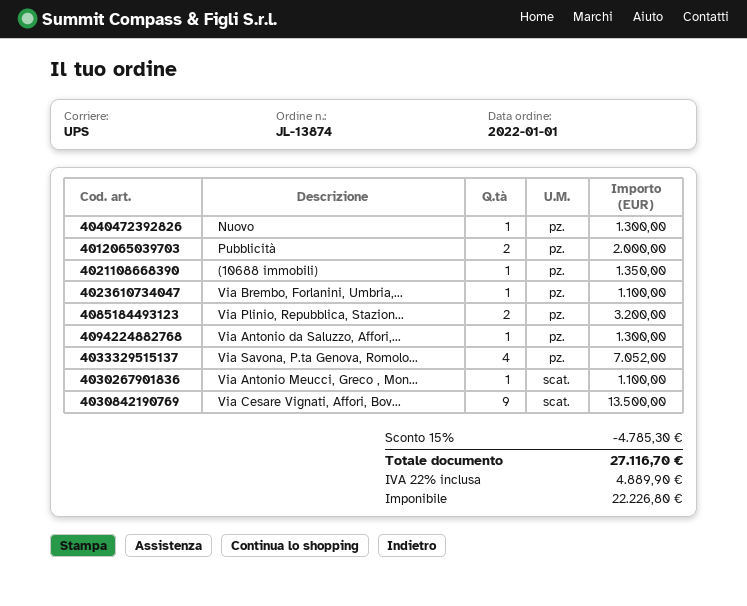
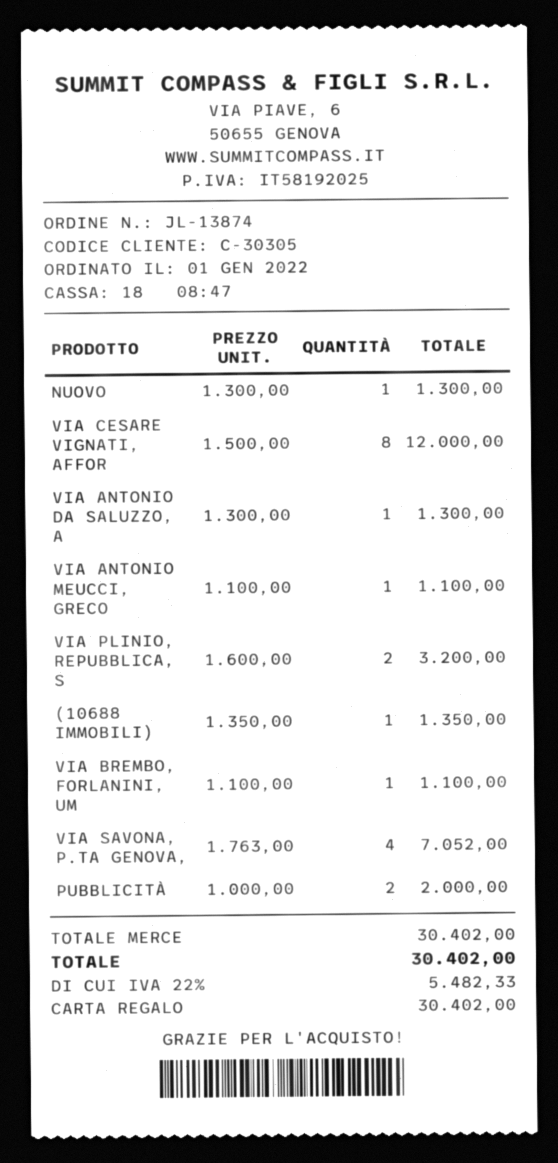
Via Cesare Vignati, Affori, Bov...: 9 for 13500.00 -> 8 for 12000.00
discount: 15% = 4785.30 -> none
tax: 22% = 4889.90 -> 22% = 5482.33
total: 27116.70 -> 30402.00

